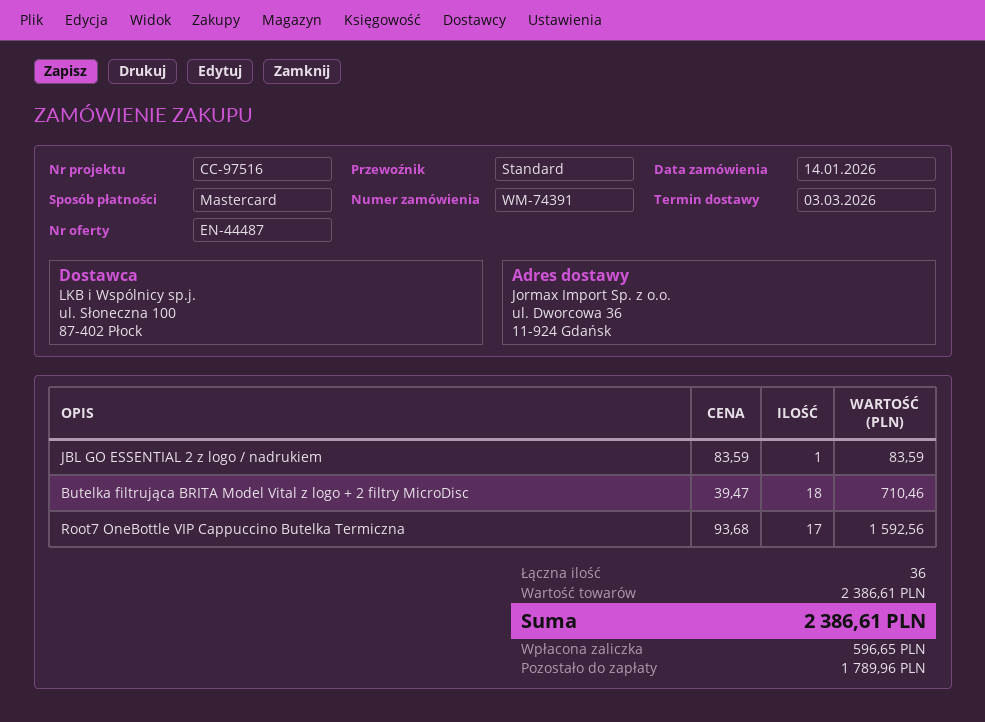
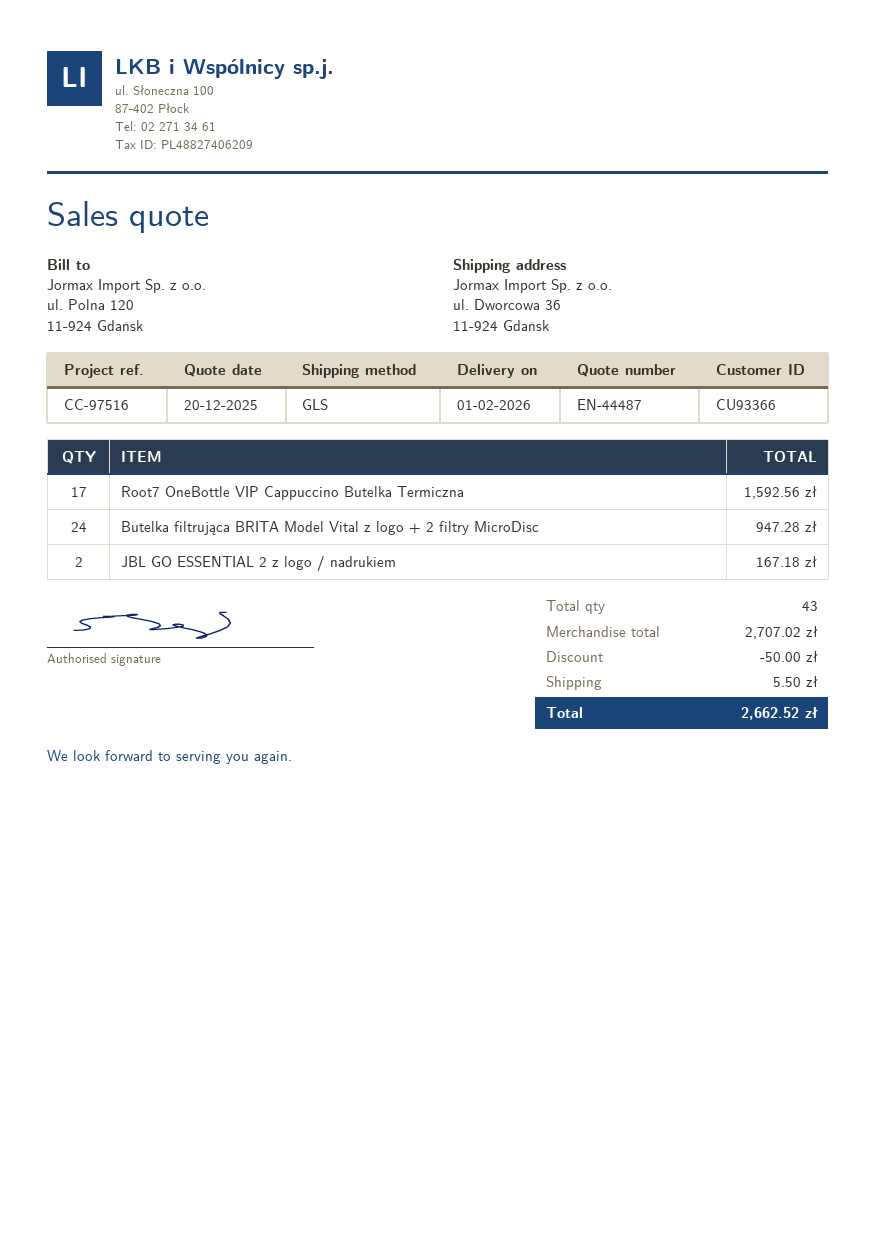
delivery date: 2026-03-03 -> 2026-02-01
shipping method: standard -> GLS
JBL GO ESSENTIAL 2 z logo / nadrukiem: 1 for 83.59 -> 2 for 167.18
Butelka filtrująca BRITA Model Vital z logo + 2 filtry MicroDisc: 18 for 710.46 -> 24 for 947.28
total quantity: 36 -> 43
subtotal: 2386.61 -> 2707.02
discount: none -> 50.00
shipping: none -> 5.50
total: 2386.61 -> 2662.52

